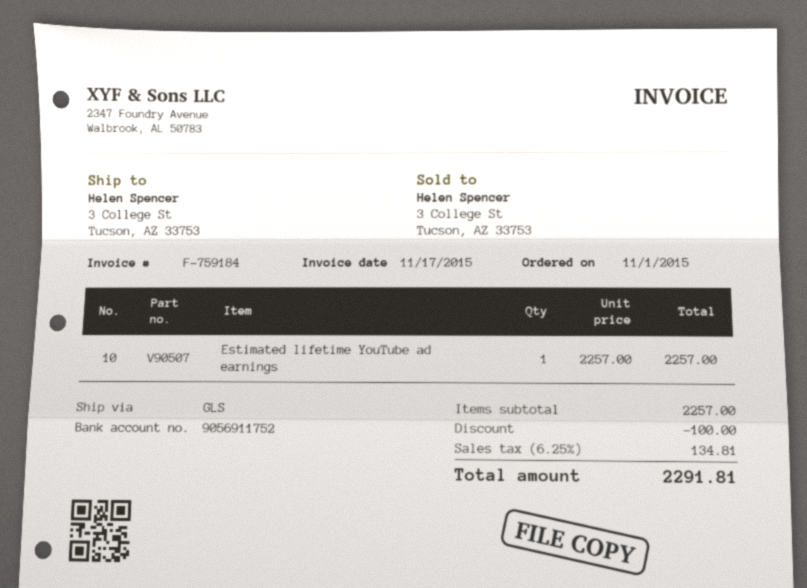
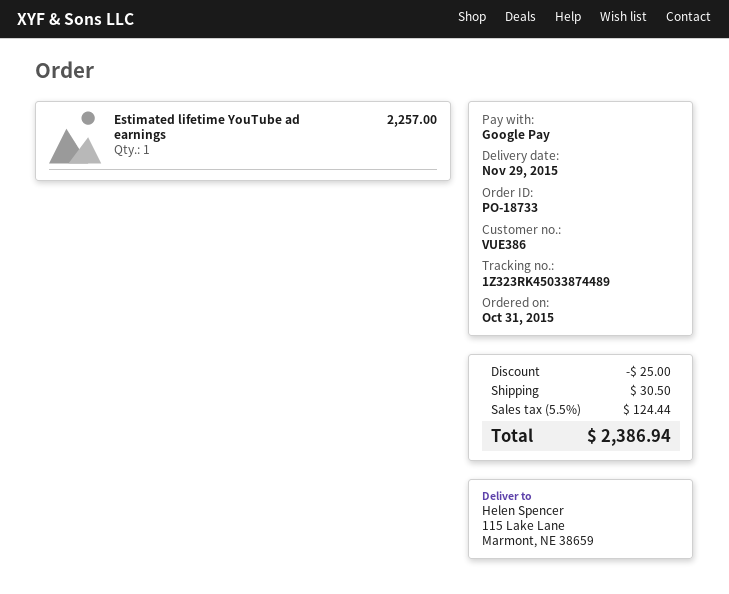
order date: 2015-11-01 -> 2015-10-31
ship to: 3 College St, Tucson, AZ 33753 -> 115 Lake Lane, Marmont, NE 38659
discount: 100.00 -> 25.00
shipping: none -> 30.50
tax: 6.25% = 134.81 -> 5.5% = 124.44
total: 2291.81 -> 2386.94

